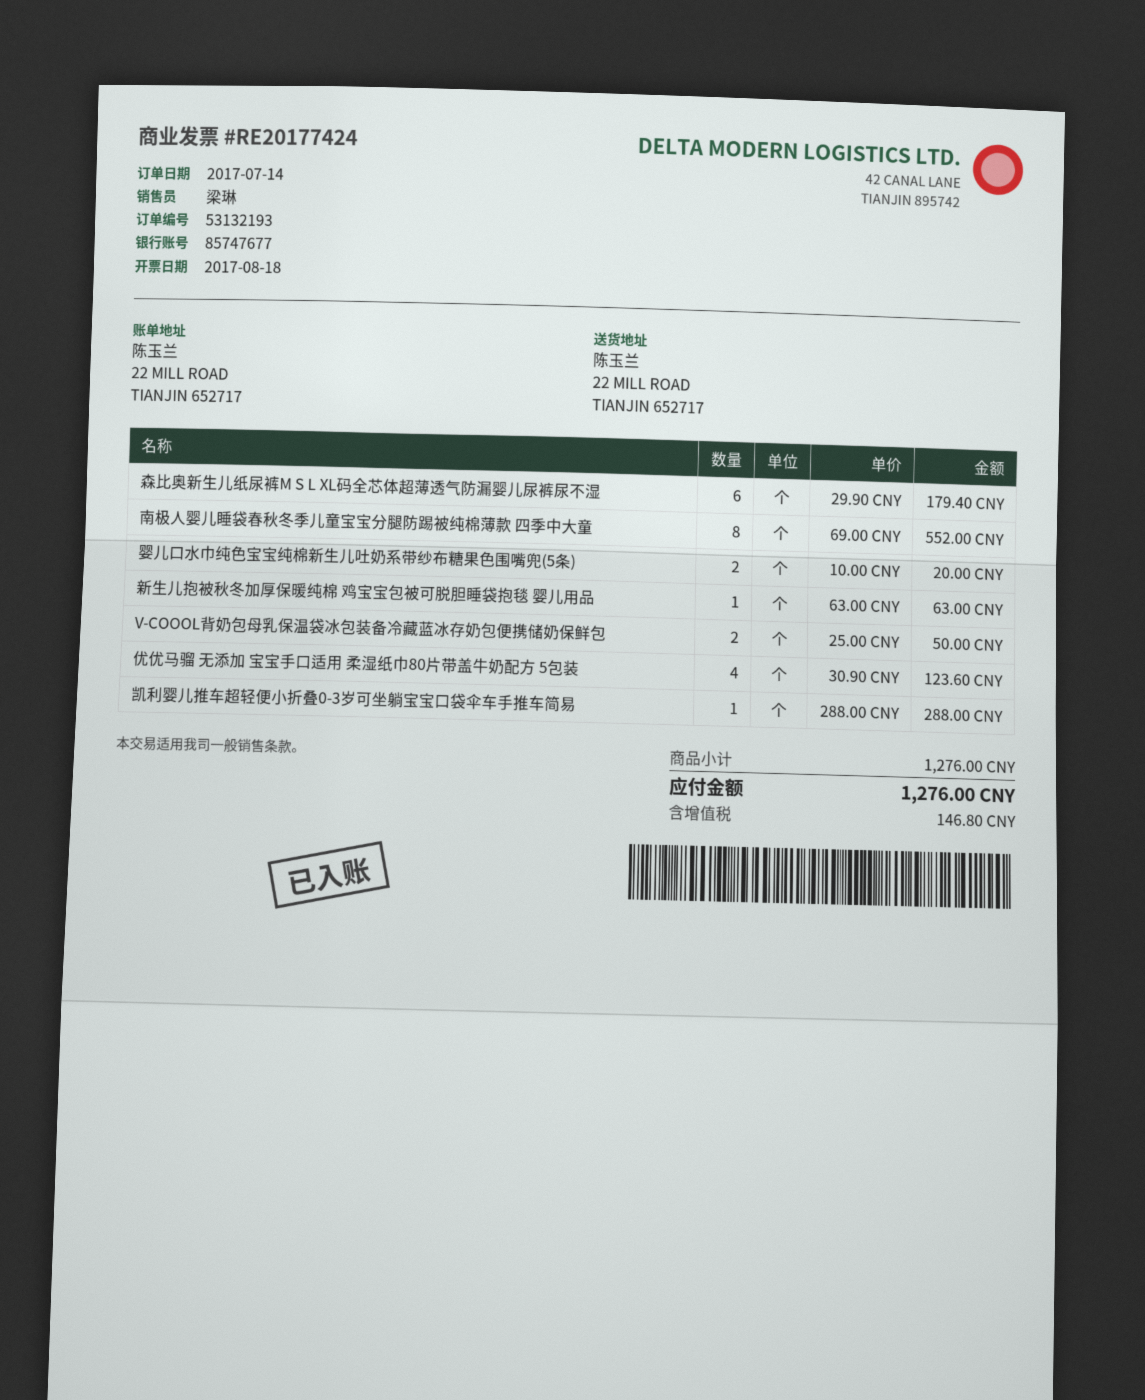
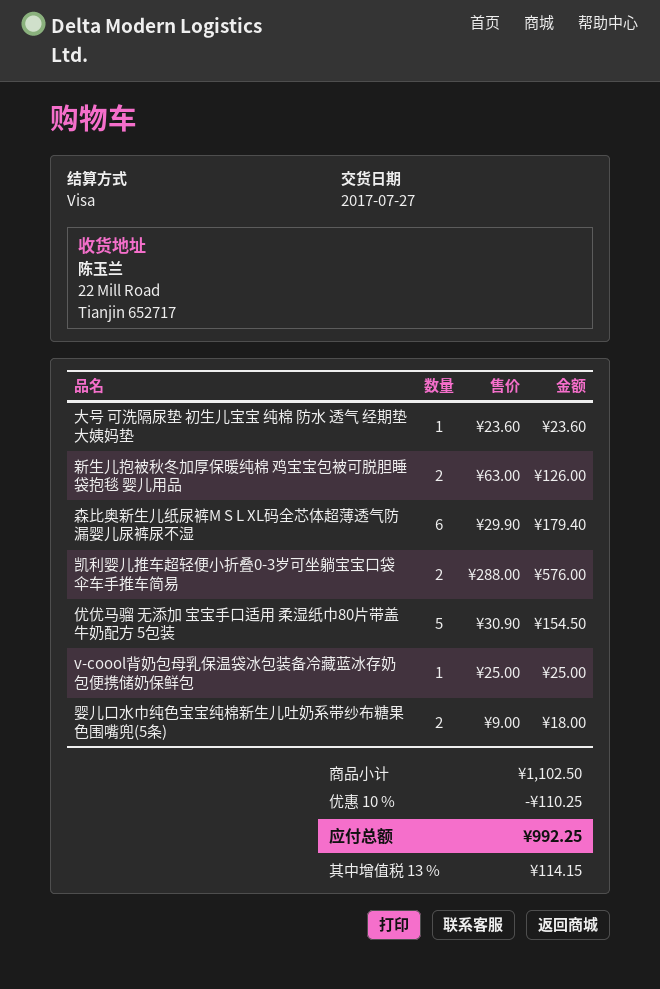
南极人婴儿睡袋春秋冬季儿童宝宝分腿防踢被纯棉薄款 四季中大童: 8 x 69.00 = 552.00 -> none
婴儿口水巾纯色宝宝纯棉新生儿吐奶系带纱布糖果色围嘴兜(5条): 2 x 10.00 = 20.00 -> 2 x 9.00 = 18.00
新生儿抱被秋冬加厚保暖纯棉 鸡宝宝包被可脱胆睡袋抱毯 婴儿用品: 1 x 63.00 = 63.00 -> 2 x 63.00 = 126.00
V-COOOL背奶包母乳保温袋冰包装备冷藏蓝冰存奶包便携储奶保鲜包: 2 x 25.00 = 50.00 -> 1 x 25.00 = 25.00
优优马骝 无添加 宝宝手口适用 柔湿纸巾80片带盖牛奶配方 5包装: 4 x 30.90 = 123.60 -> 5 x 30.90 = 154.50
凯利婴儿推车超轻便小折叠0-3岁可坐躺宝宝口袋伞车手推车简易: 1 x 288.00 = 288.00 -> 2 x 288.00 = 576.00
大号 可洗隔尿垫 初生儿宝宝 纯棉 防水 透气 经期垫大姨妈垫: none -> 1 x 23.60 = 23.60
subtotal: 1276.00 -> 1102.50
discount: none -> 10% = 110.25
tax: 146.80 -> 114.15
total: 1276.00 -> 992.25

